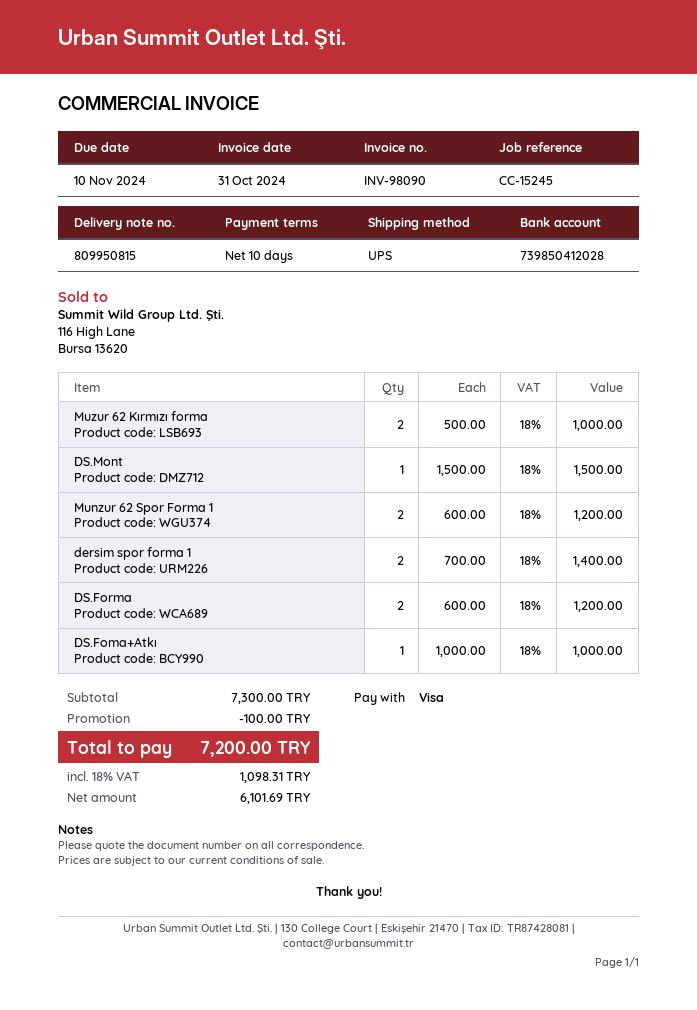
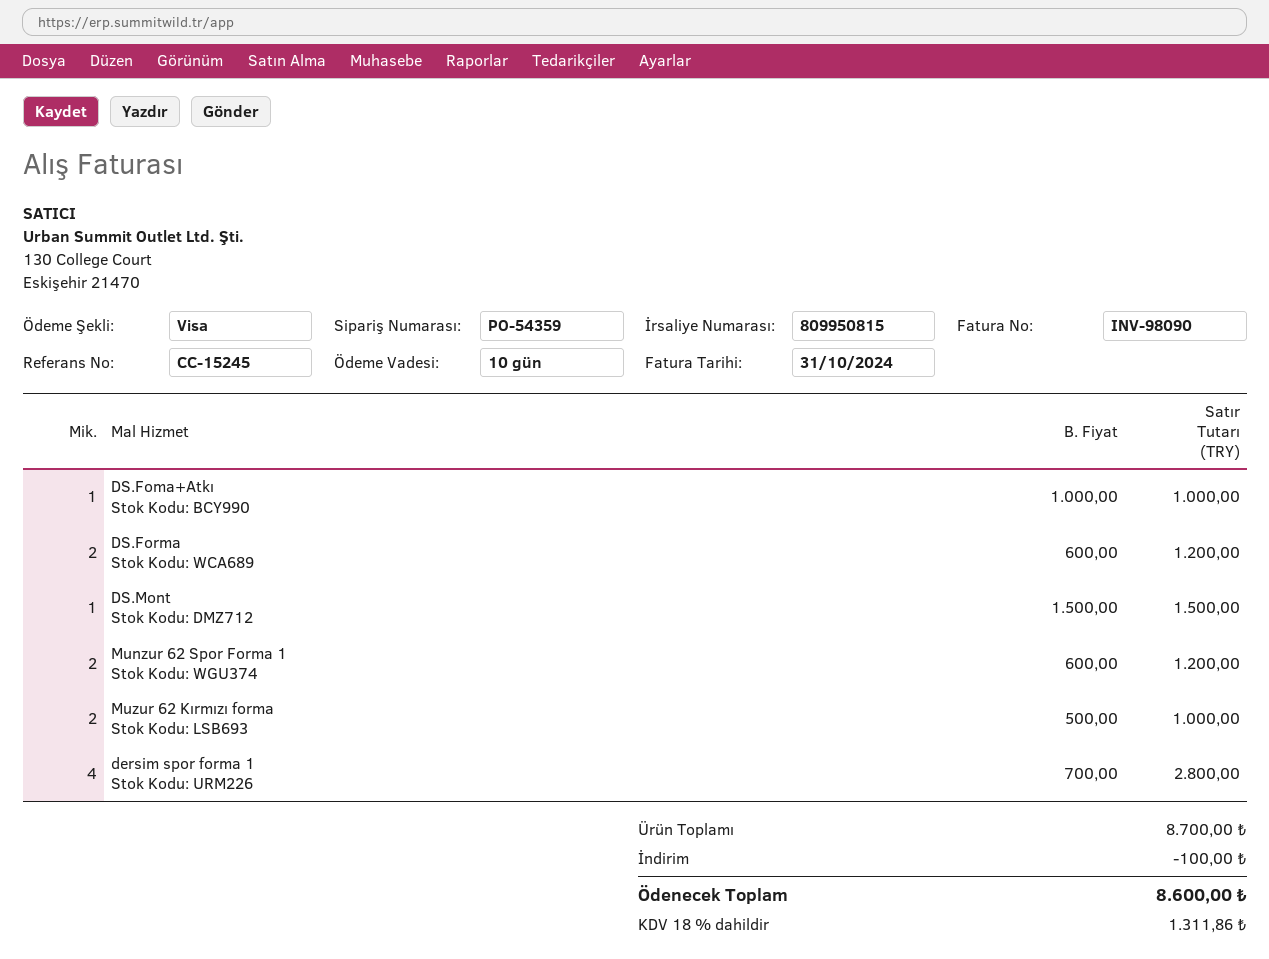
dersim spor forma 1: 2 x 700.00 = 1400.00 -> 4 x 700.00 = 2800.00
subtotal: 7300.00 -> 8700.00
tax: 18% = 1098.31 -> 18% = 1311.86
total: 7200.00 -> 8600.00

